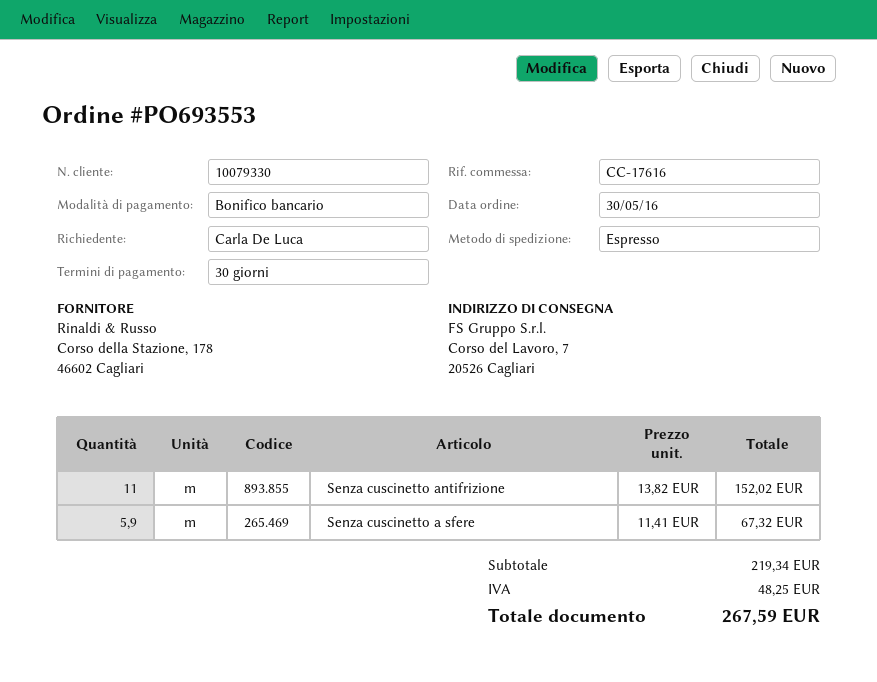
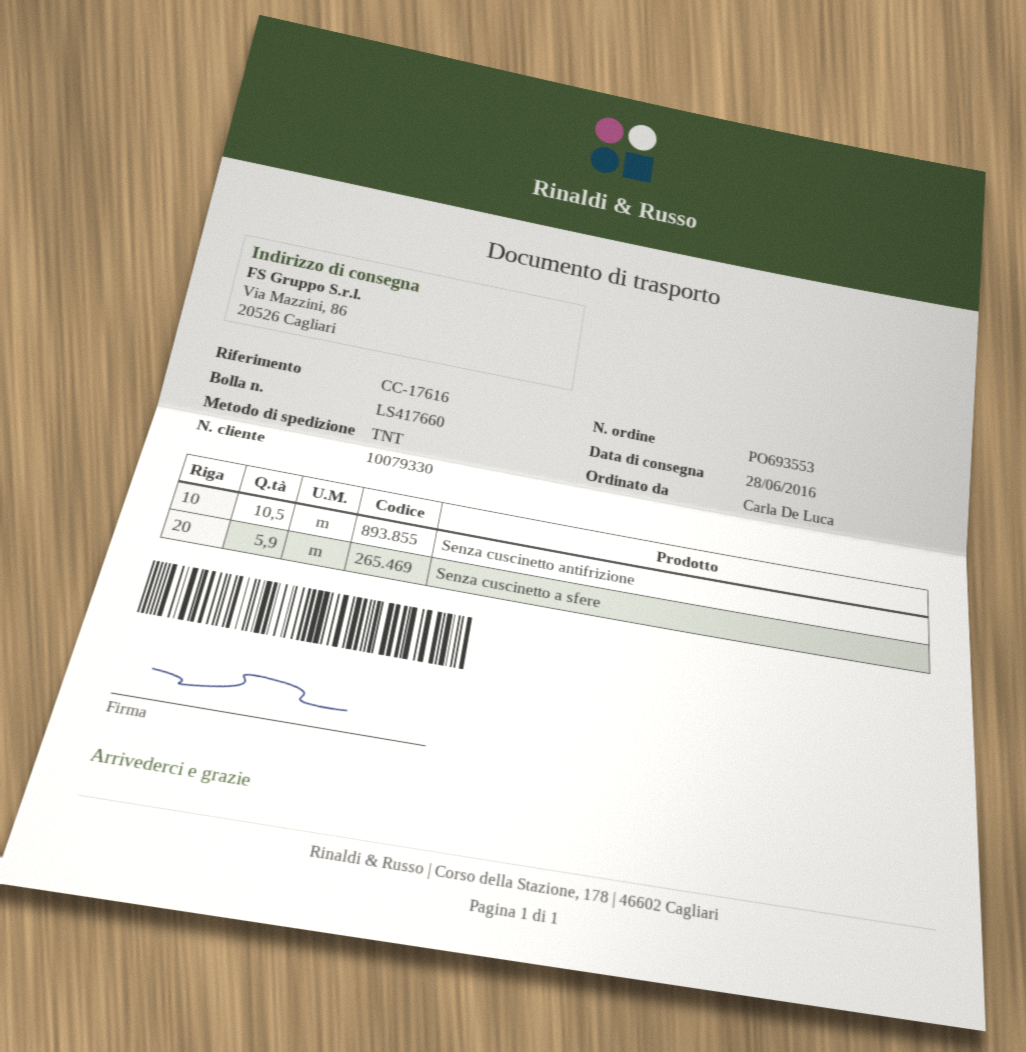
shipping method: express -> TNT
ship to: Corso del Lavoro, 7, 20526 Cagliari -> Via Mazzini, 86, 20526 Cagliari
Senza cuscinetto antifrizione: 11 -> 10.5

